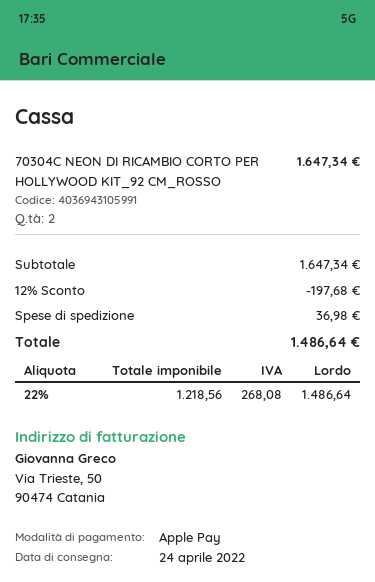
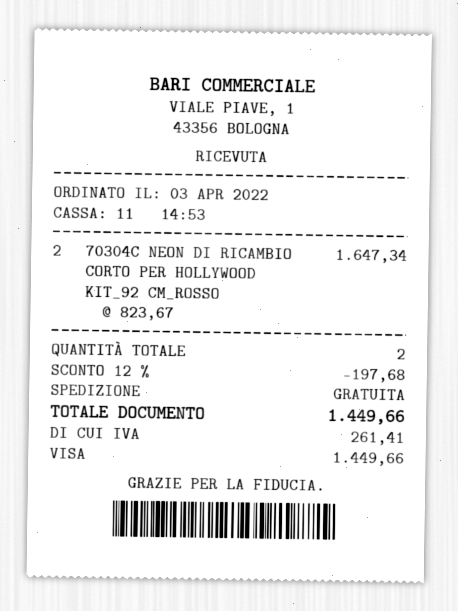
payment method: Apple Pay -> Visa
shipping: 36.98 -> 0.00
tax: 268.08 -> 261.41
total: 1486.64 -> 1449.66

